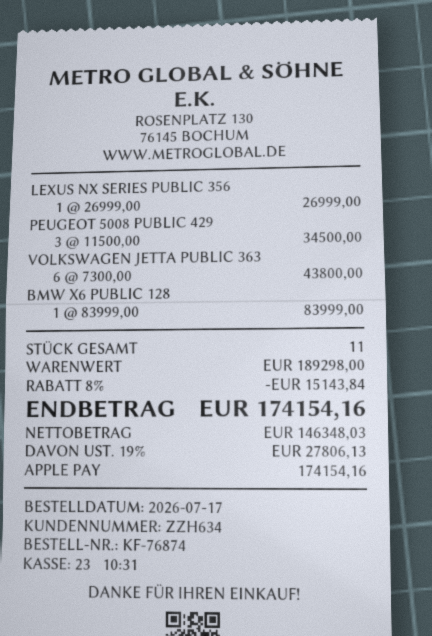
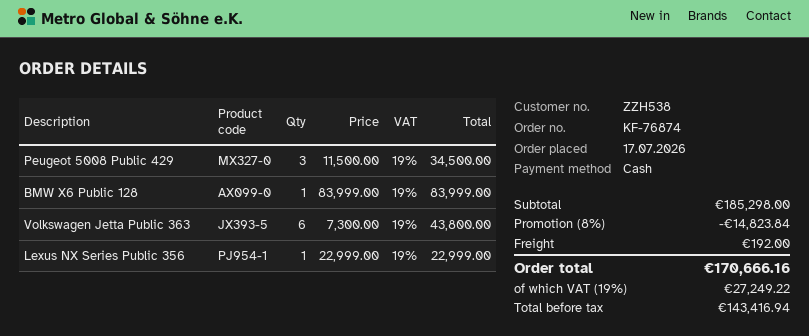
customer number: ZZH634 -> ZZH538
payment method: Apple Pay -> cash
LEXUS NX SERIES PUBLIC 356: 1 x 26999.00 = 26999.00 -> 1 x 22999.00 = 22999.00
subtotal: 189298.00 -> 185298.00
discount: 8% = 15143.84 -> 8% = 14823.84
shipping: none -> 192.00
net: 146348.03 -> 143416.94
tax: 19% = 27806.13 -> 19% = 27249.22
total: 174154.16 -> 170666.16

